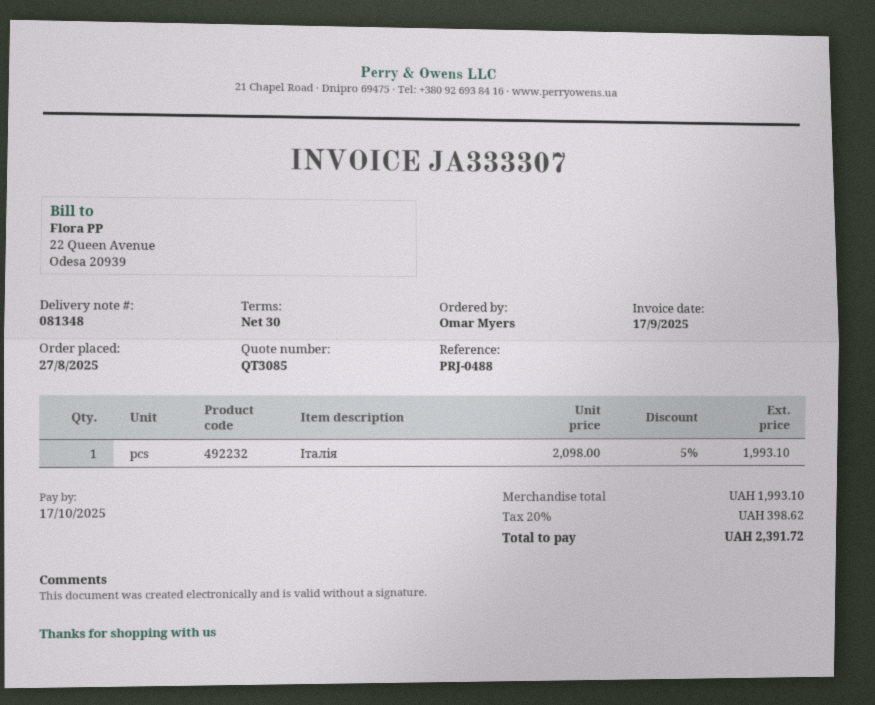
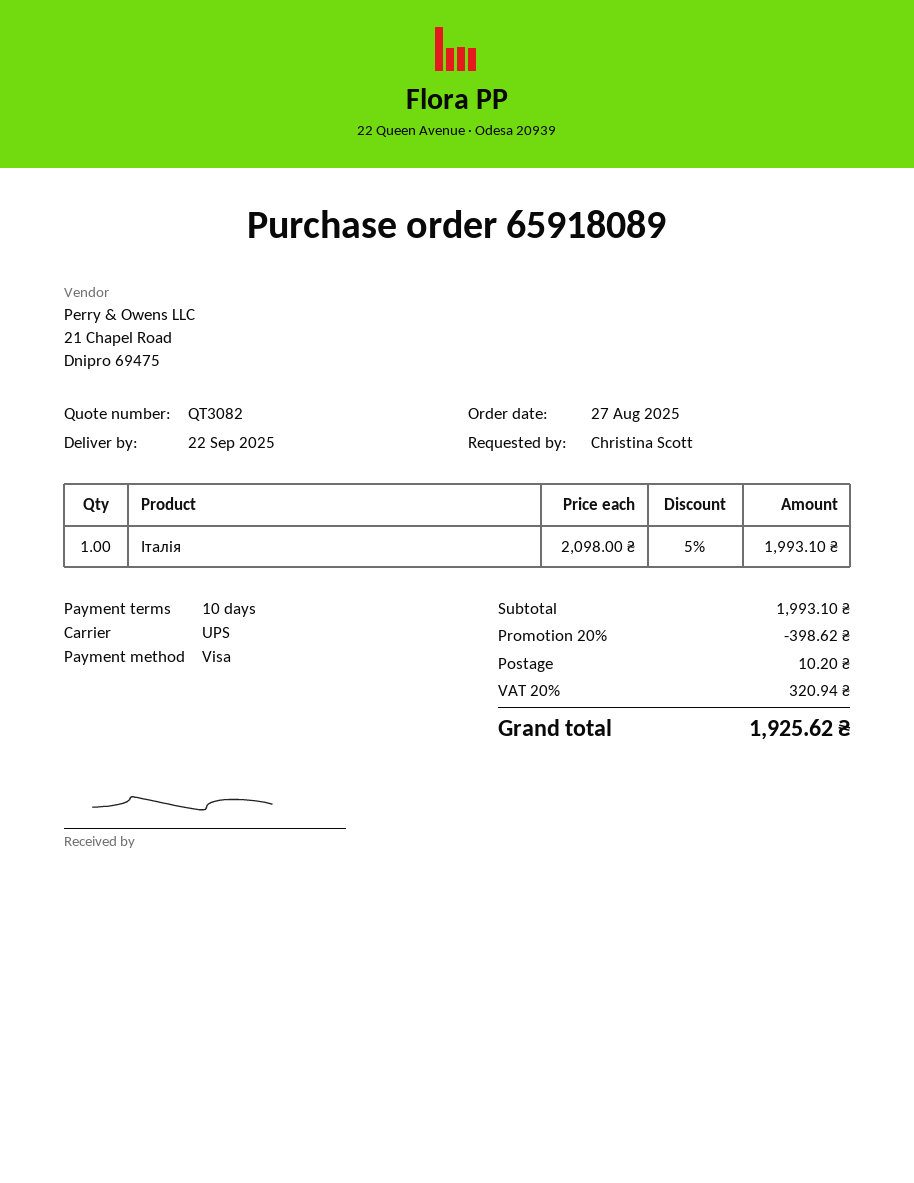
quote number: QT3085 -> QT3082
payment terms: 30 days -> 10 days
ordered by: Omar Myers -> Christina Scott
discount: none -> 20% = 398.62
shipping: none -> 10.20
tax: 20% = 398.62 -> 20% = 320.94
total: 2391.72 -> 1925.62

